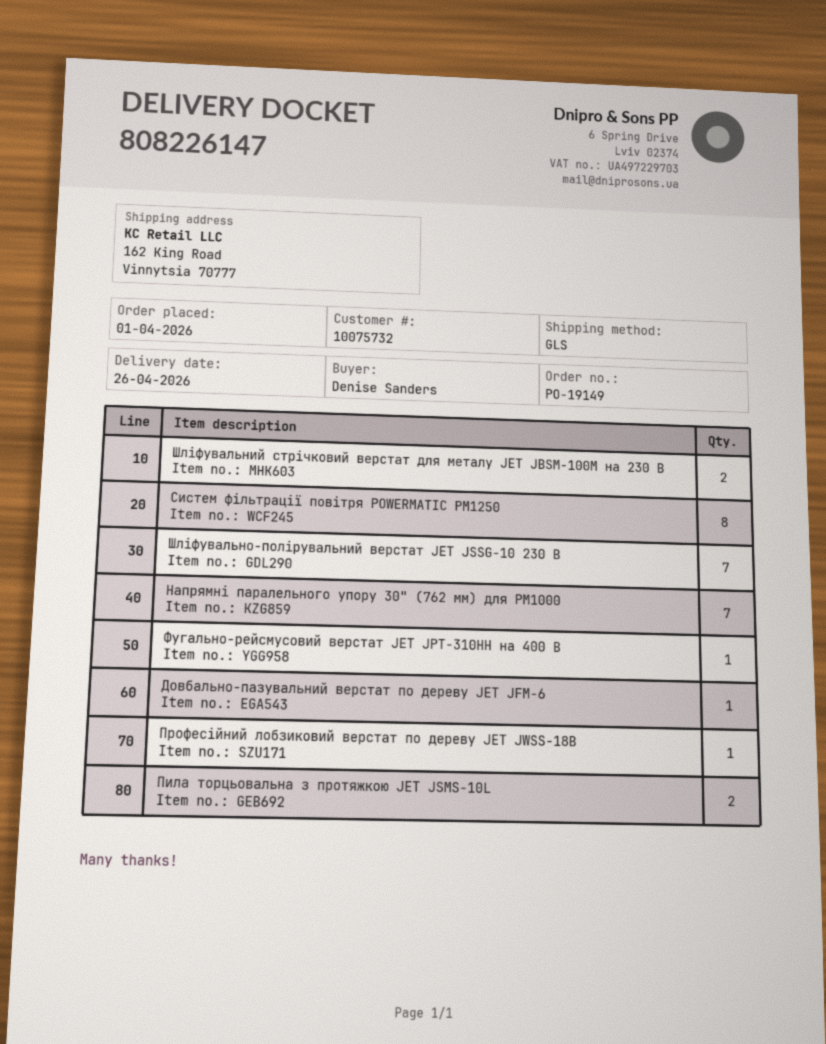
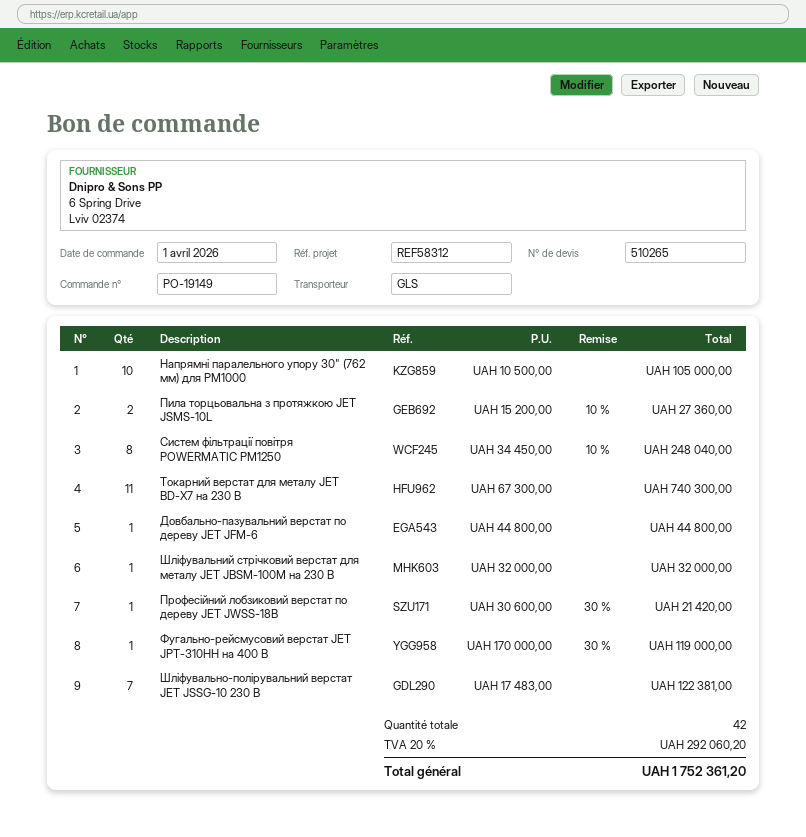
Шліфувальний стрічковий верстат для металу JET JBSM-100M на 230 В: 2 -> 1
Напрямні паралельного упору 30" (762 мм) для PM1000: 7 -> 10
Токарний верстат для металу JET BD-X7 на 230 В: none -> 11

